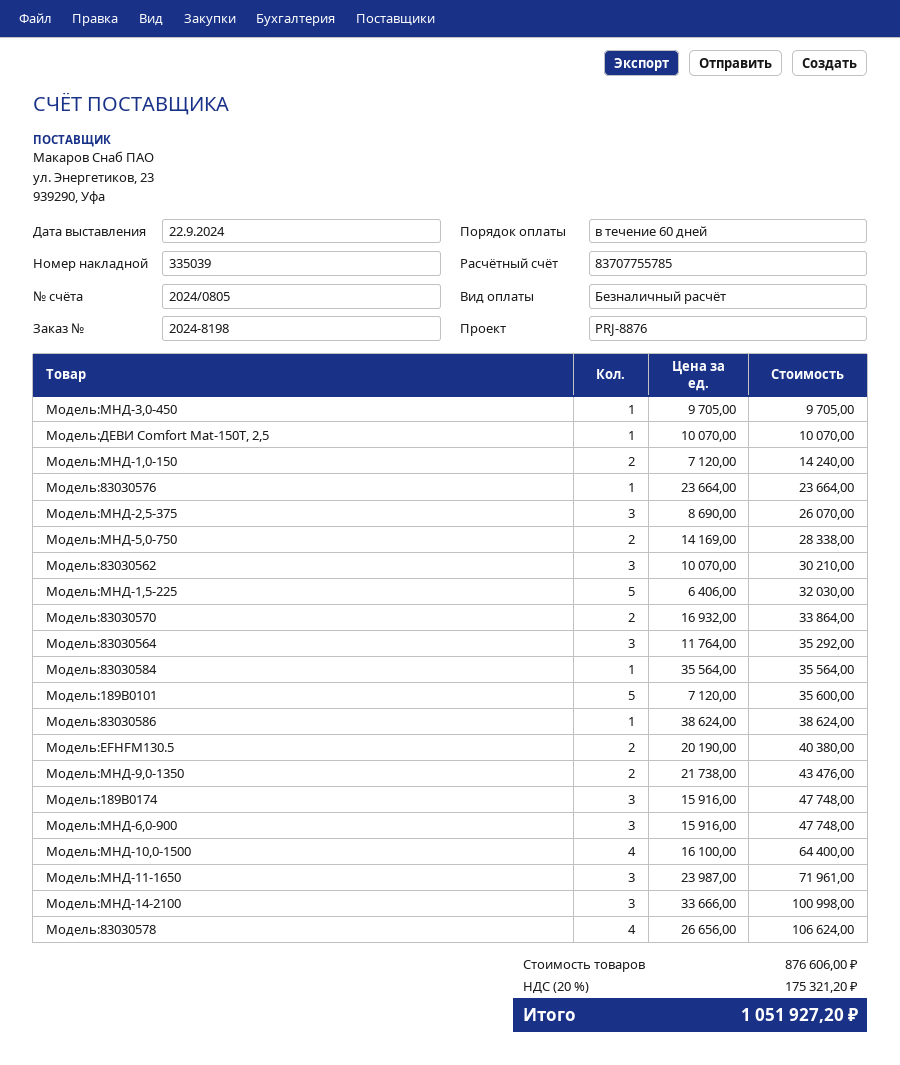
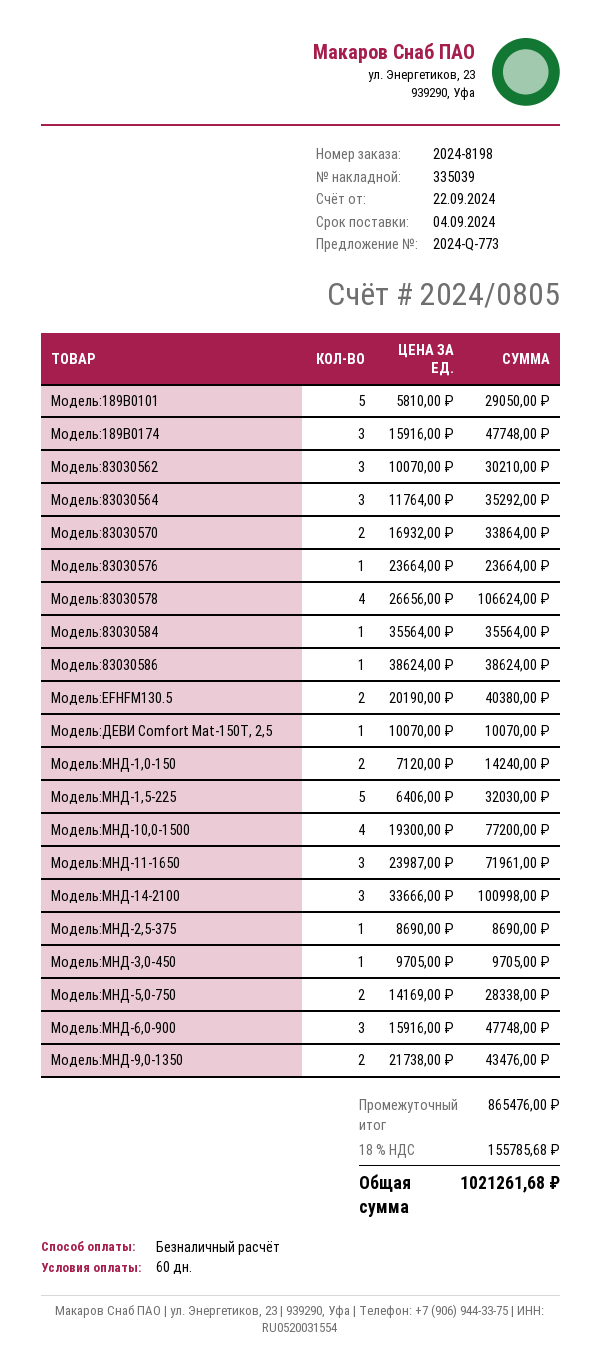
Модель:МНД-2,5-375: 3 x 8690.00 = 26070.00 -> 1 x 8690.00 = 8690.00
Модель:189B0101: 5 x 7120.00 = 35600.00 -> 5 x 5810.00 = 29050.00
Модель:МНД-10,0-1500: 4 x 16100.00 = 64400.00 -> 4 x 19300.00 = 77200.00
subtotal: 876606.00 -> 865476.00
tax: 20% = 175321.20 -> 18% = 155785.68
total: 1051927.20 -> 1021261.68

